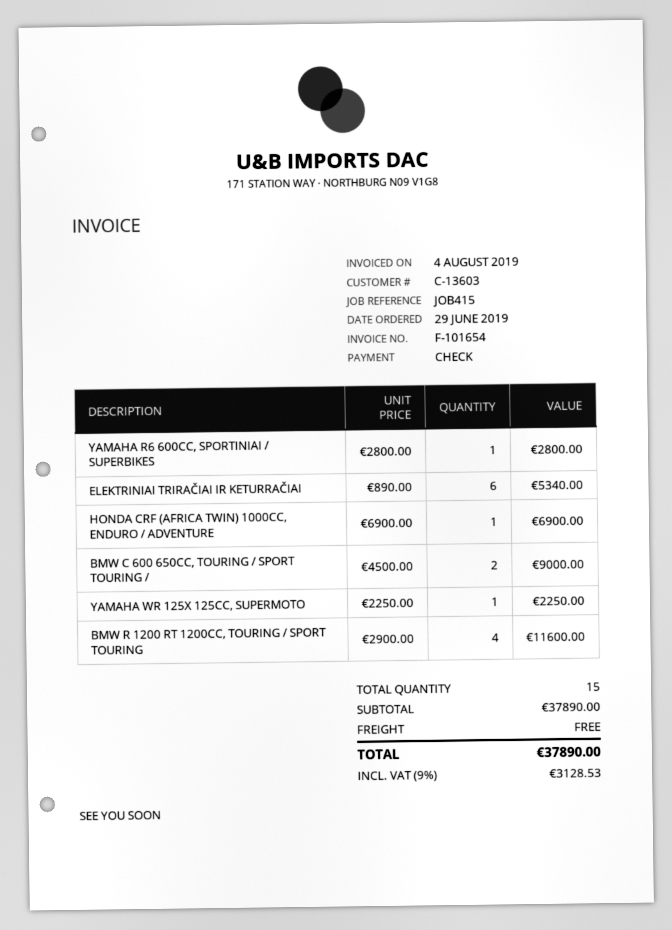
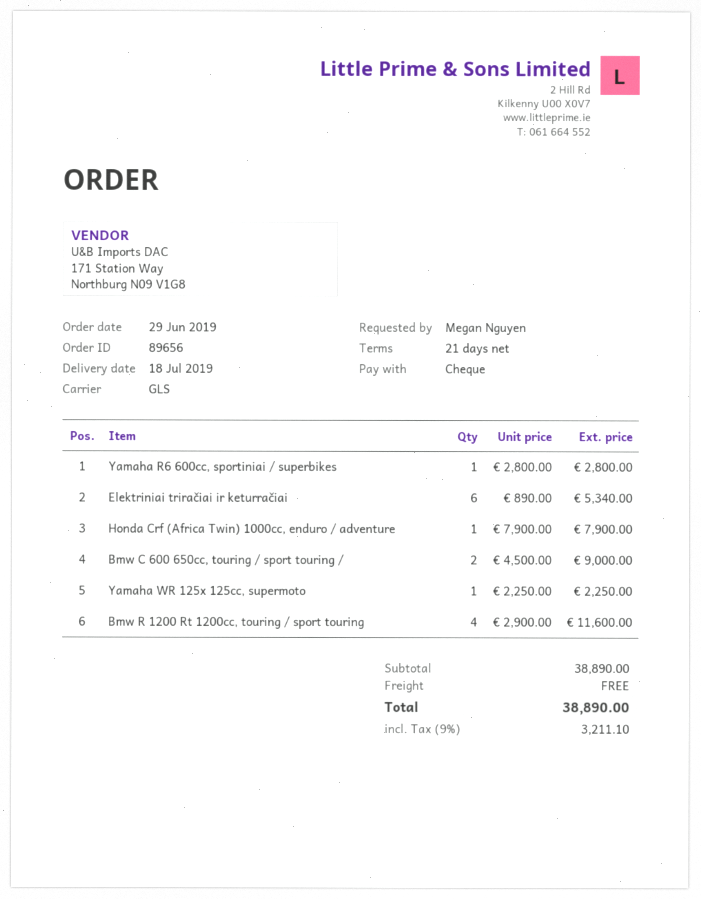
HONDA CRF (AFRICA TWIN) 1000CC, ENDURO / ADVENTURE: 1 x 6900.00 = 6900.00 -> 1 x 7900.00 = 7900.00
subtotal: 37890.00 -> 38890.00
tax: 9% = 3128.53 -> 9% = 3211.10
total: 37890.00 -> 38890.00

